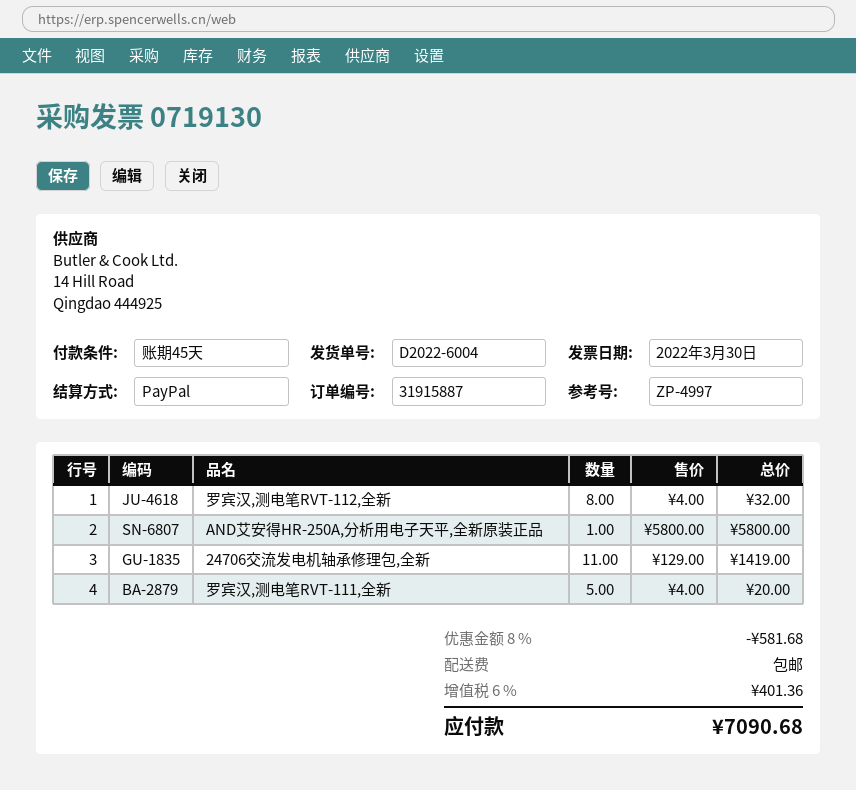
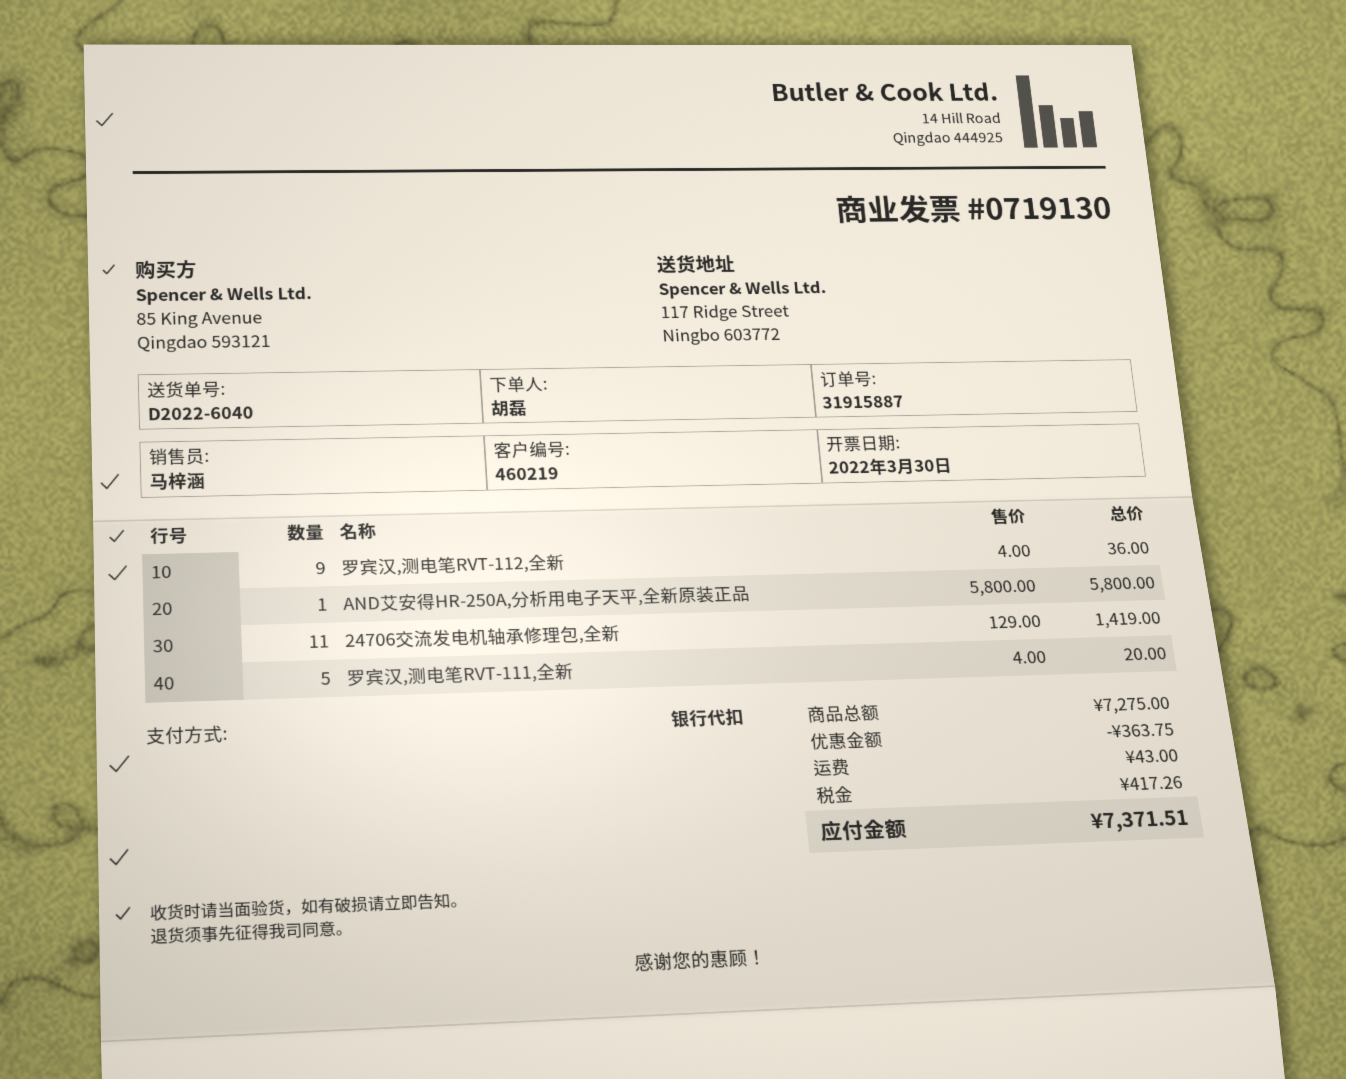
delivery note number: D2022-6004 -> D2022-6040
payment method: PayPal -> direct debit
罗宾汉,测电笔RVT-112,全新: 8 x 4.00 = 32.00 -> 9 x 4.00 = 36.00
discount: 581.68 -> 363.75
shipping: 0.00 -> 43.00
tax: 401.36 -> 417.26
total: 7090.68 -> 7371.51

